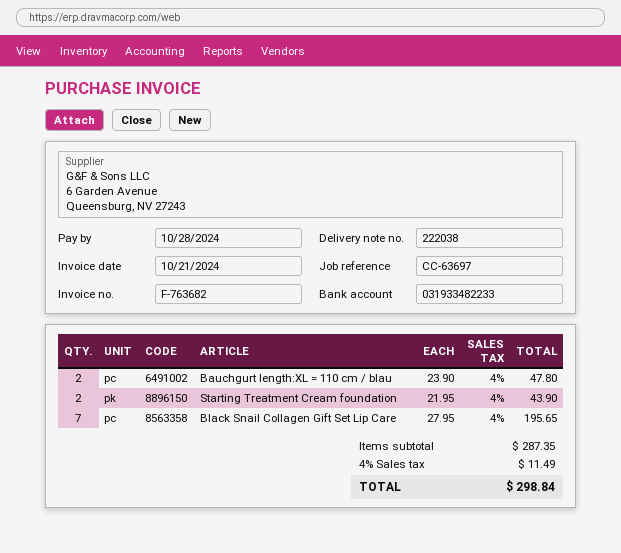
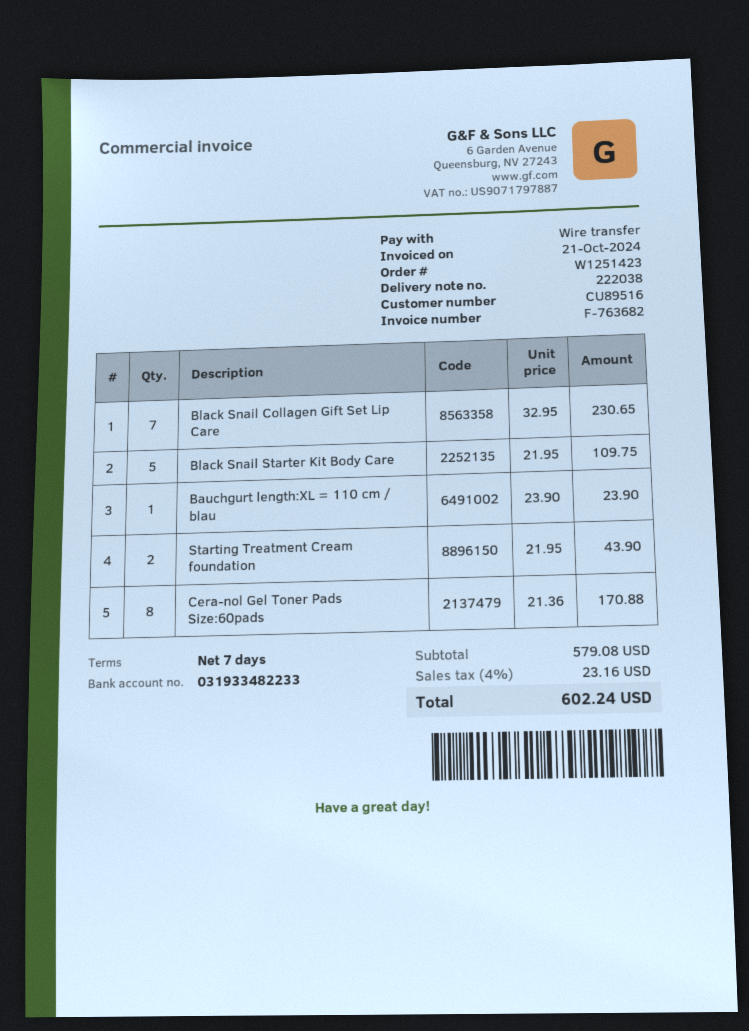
Bauchgurt length:XL = 110 cm / blau: 2 x 23.90 = 47.80 -> 1 x 23.90 = 23.90
Black Snail Collagen Gift Set Lip Care: 7 x 27.95 = 195.65 -> 7 x 32.95 = 230.65
Black Snail Starter Kit Body Care: none -> 5 x 21.95 = 109.75
Cera-nol Gel Toner Pads Size:60pads: none -> 8 x 21.36 = 170.88
subtotal: 287.35 -> 579.08
tax: 4% = 11.49 -> 4% = 23.16
total: 298.84 -> 602.24

